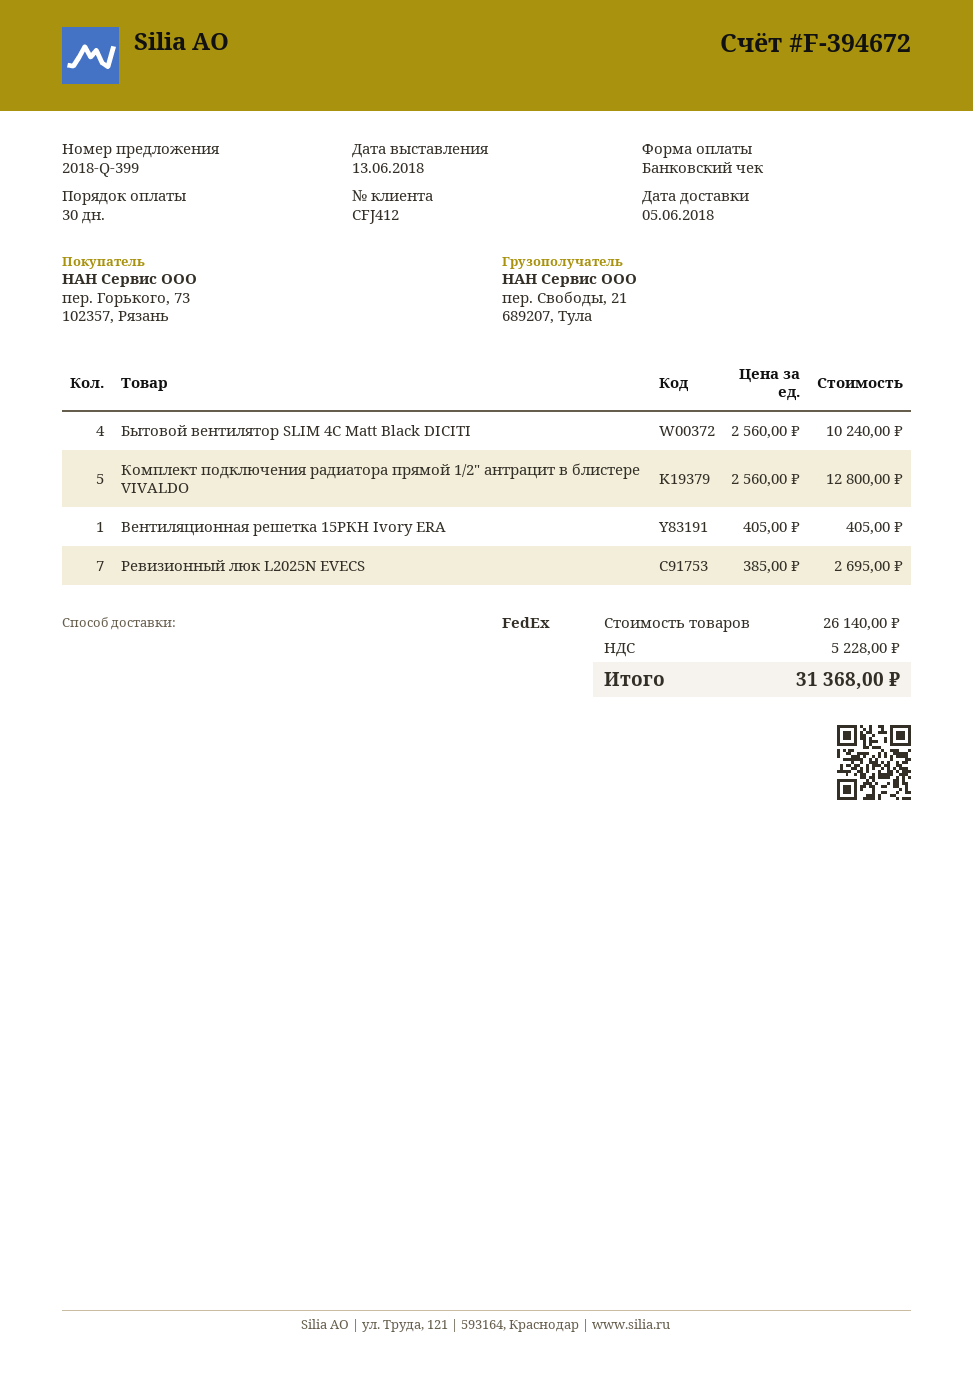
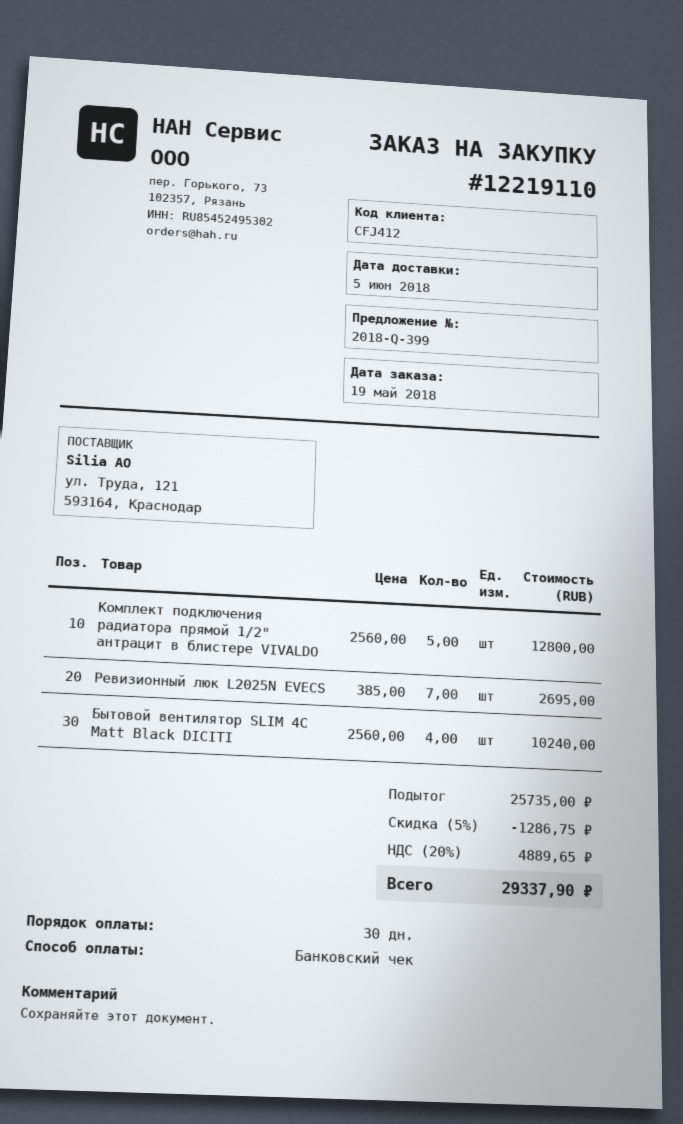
Вентиляционная решетка 15РКН Ivory ERA: 1 x 405.00 = 405.00 -> none
subtotal: 26140.00 -> 25735.00
discount: none -> 5% = 1286.75
tax: 5228.00 -> 4889.65
total: 31368.00 -> 29337.90

